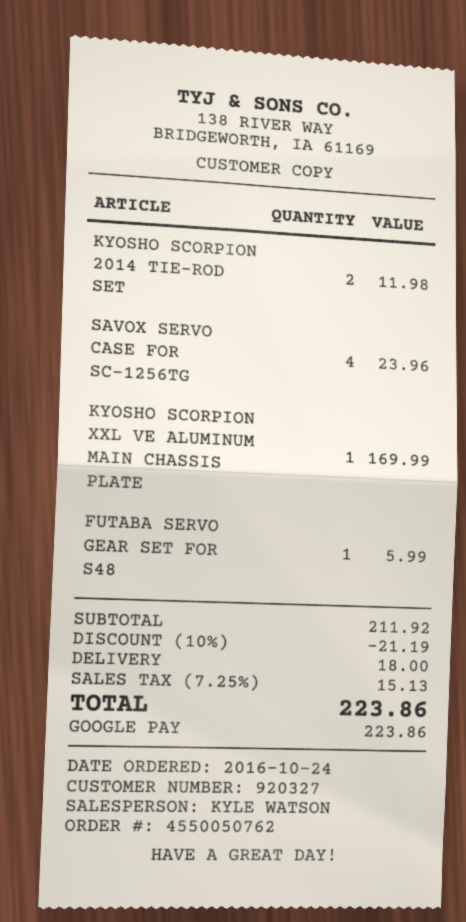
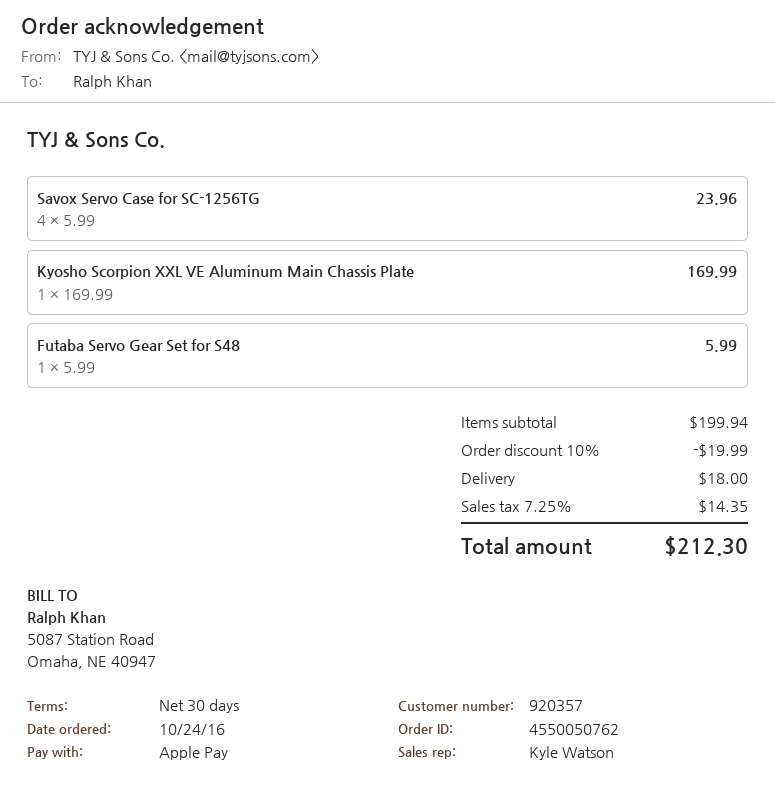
customer number: 920327 -> 920357
payment method: Google Pay -> Apple Pay
KYOSHO SCORPION 2014 TIE-ROD SET: 2 for 11.98 -> none
subtotal: 211.92 -> 199.94
discount: 10% = 21.19 -> 10% = 19.99
tax: 7.25% = 15.13 -> 7.25% = 14.35
total: 223.86 -> 212.30

